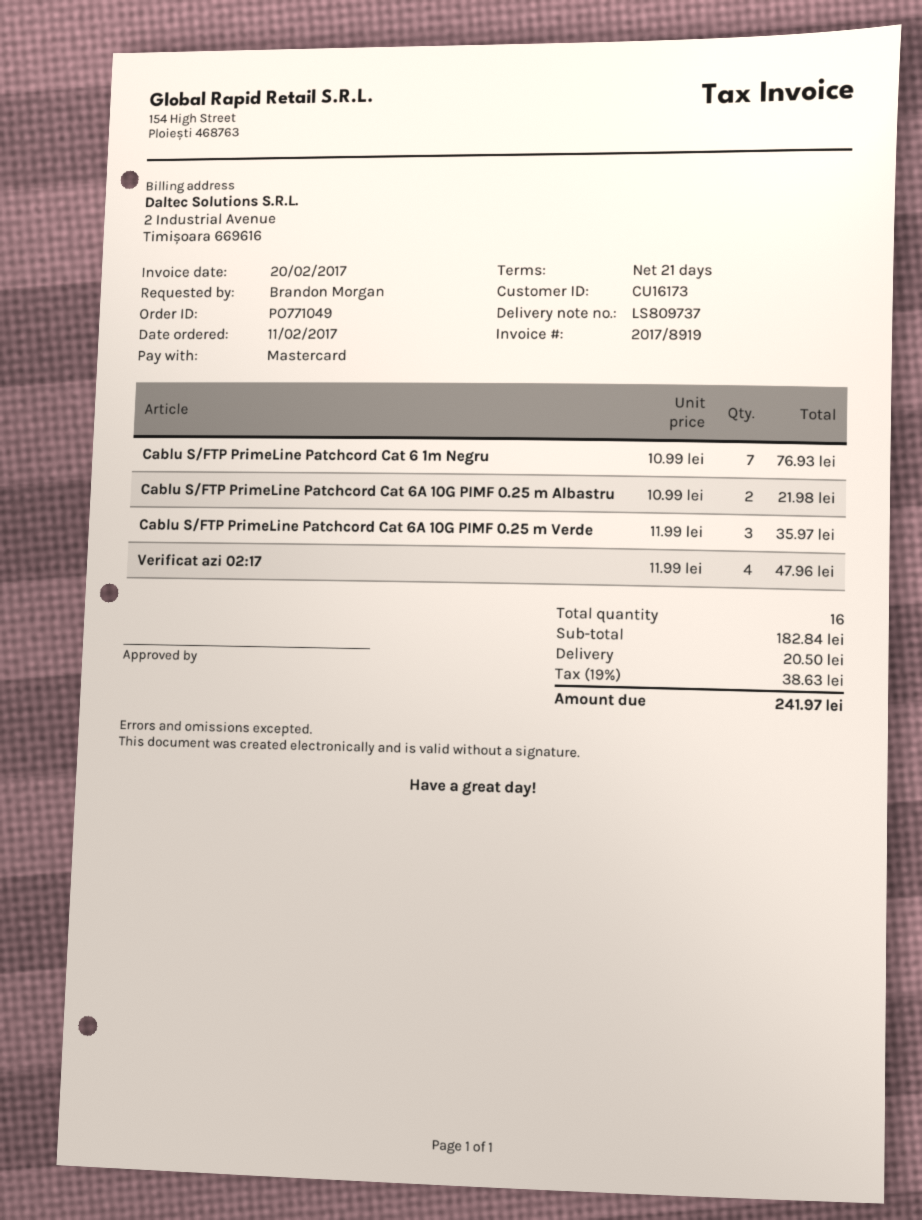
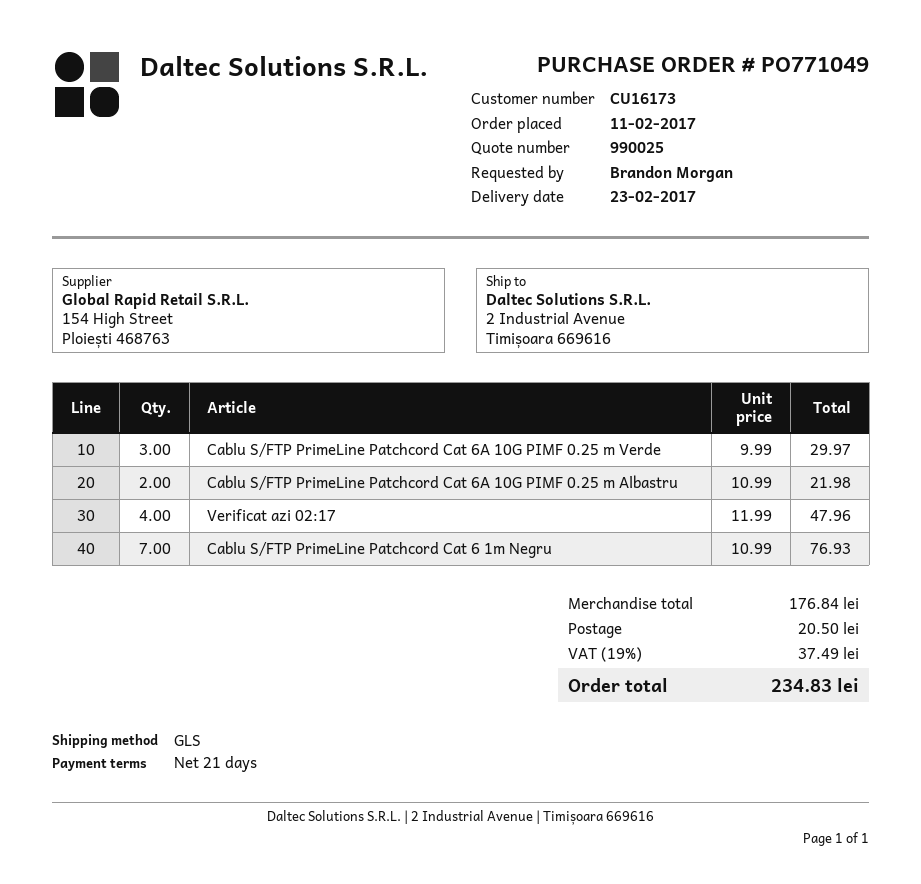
Cablu S/FTP PrimeLine Patchcord Cat 6A 10G PIMF 0.25 m Verde: 3 x 11.99 = 35.97 -> 3 x 9.99 = 29.97
subtotal: 182.84 -> 176.84
tax: 19% = 38.63 -> 19% = 37.49
total: 241.97 -> 234.83

